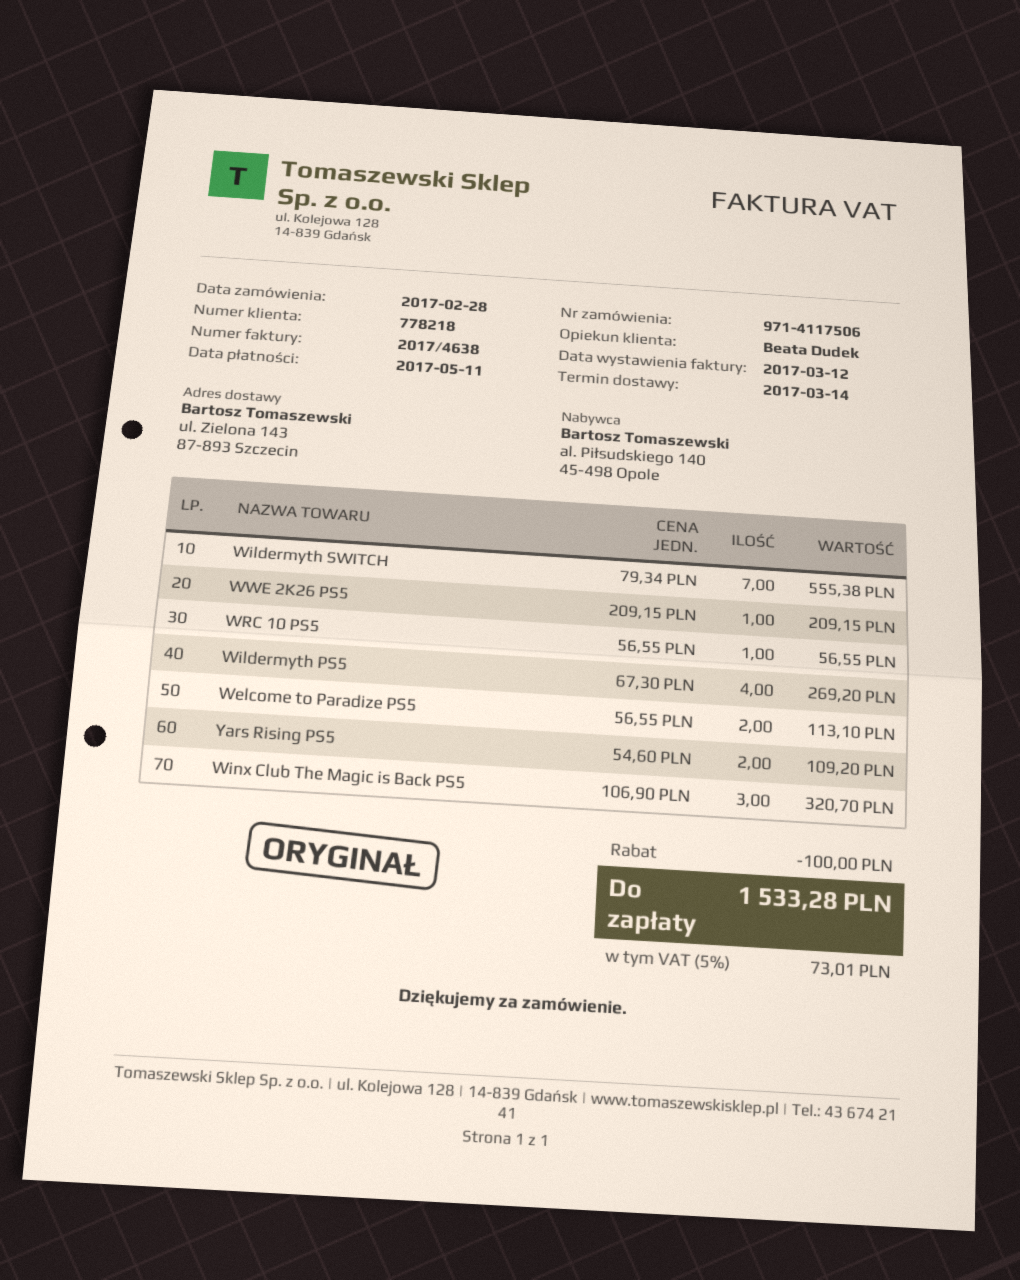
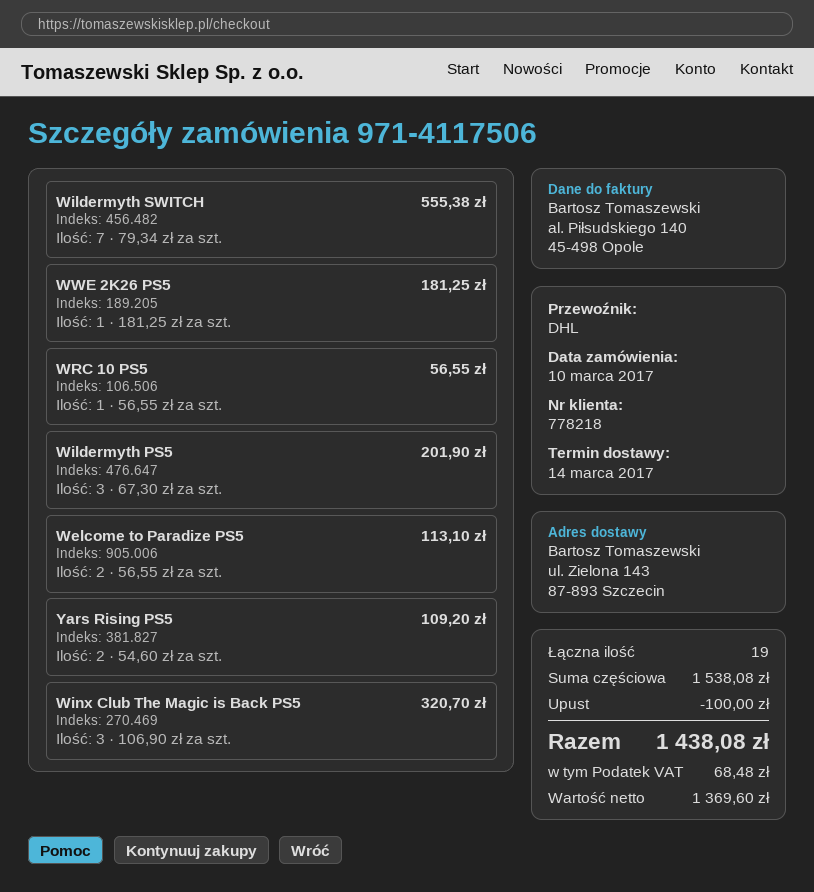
order date: 2017-02-28 -> 2017-03-10
WWE 2K26 PS5: 1 x 209.15 = 209.15 -> 1 x 181.25 = 181.25
Wildermyth PS5: 4 x 67.30 = 269.20 -> 3 x 67.30 = 201.90
tax: 73.01 -> 68.48
total: 1533.28 -> 1438.08

